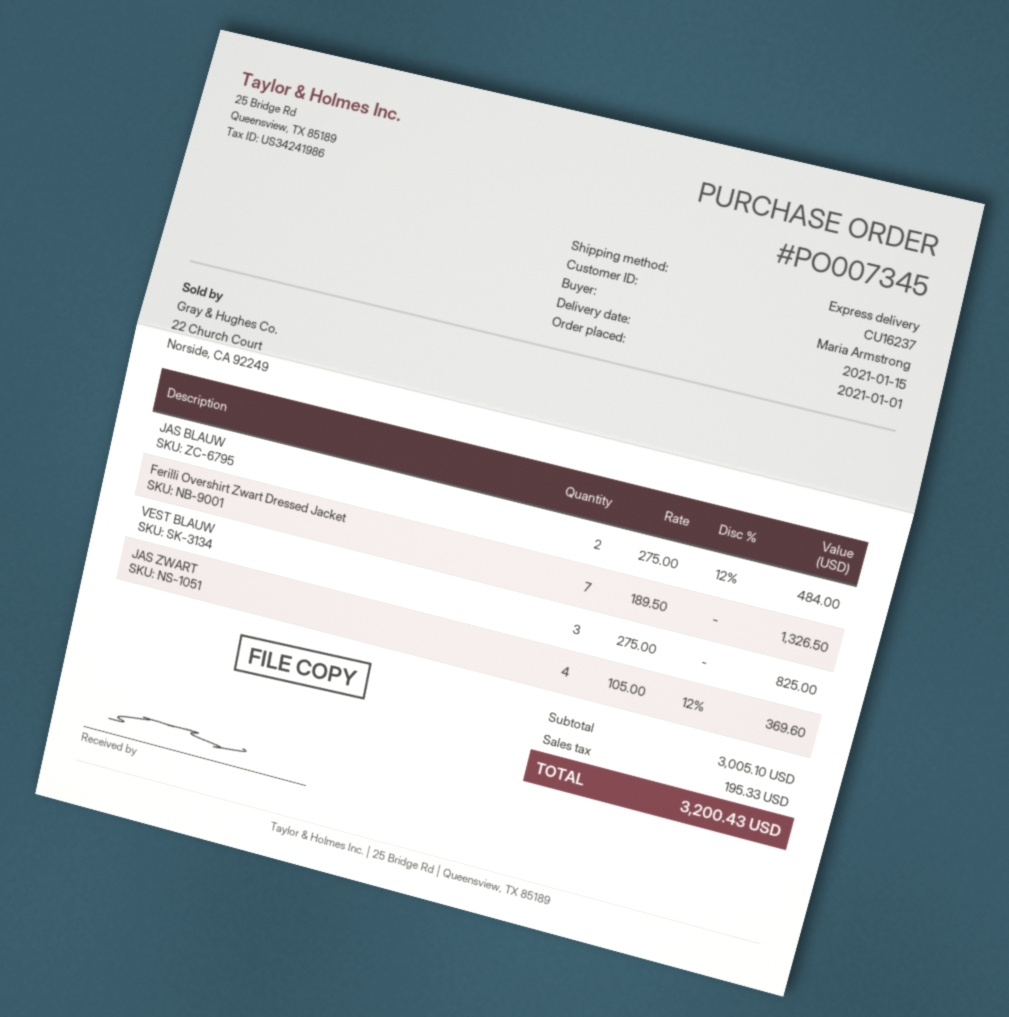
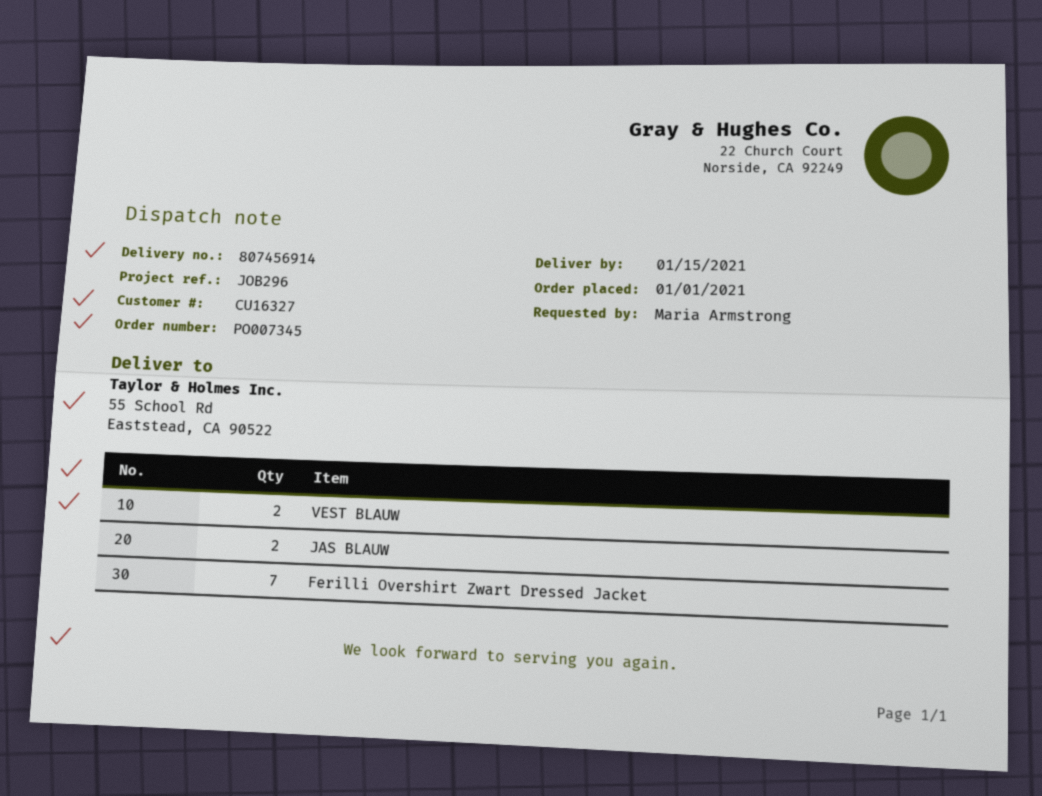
customer number: CU16237 -> CU16327
VEST BLAUW: 3 -> 2
JAS ZWART: 4 -> none

